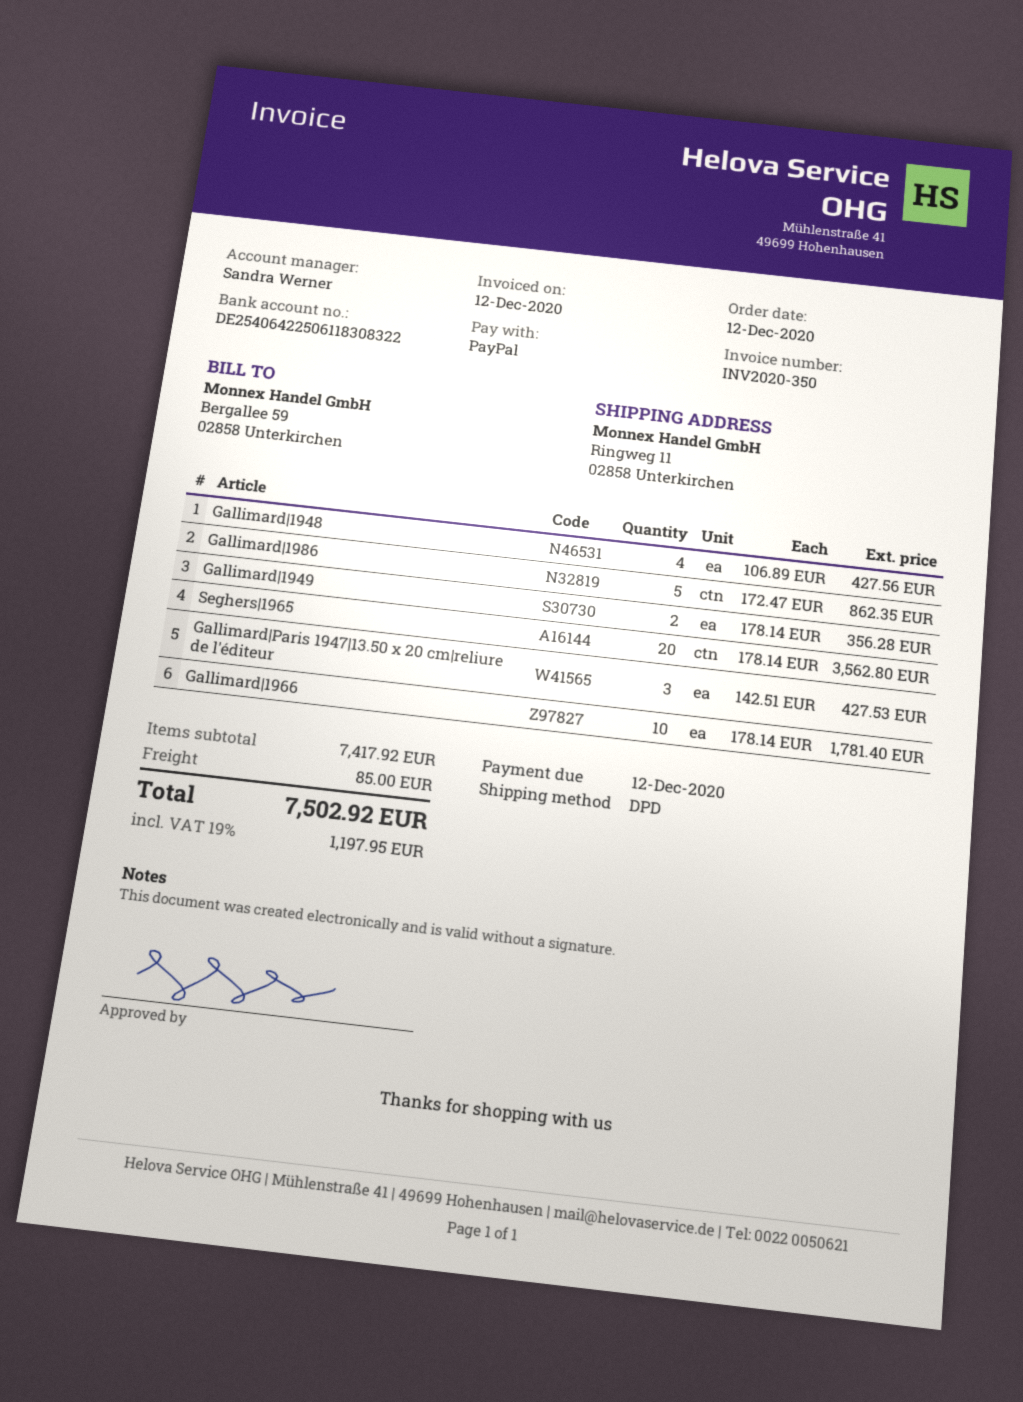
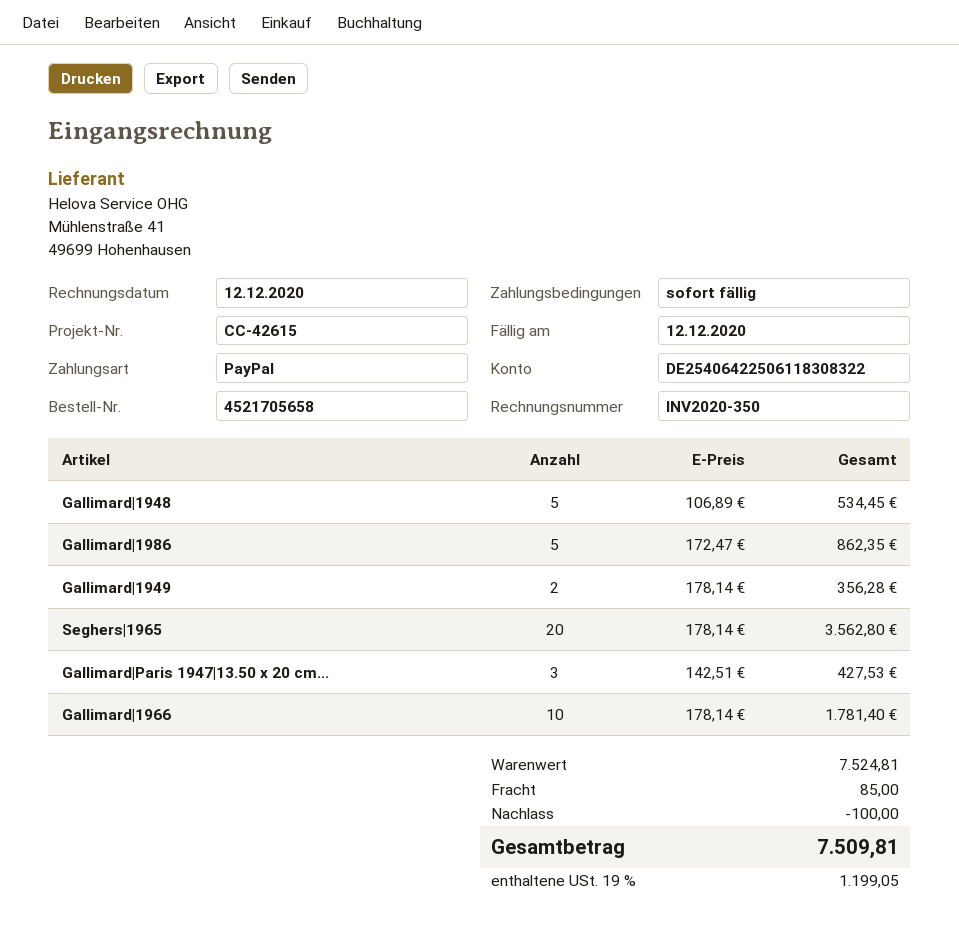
Gallimard|1948: 4 x 106.89 = 427.56 -> 5 x 106.89 = 534.45
subtotal: 7417.92 -> 7524.81
discount: none -> 100.00
tax: 19% = 1197.95 -> 19% = 1199.05
total: 7502.92 -> 7509.81

